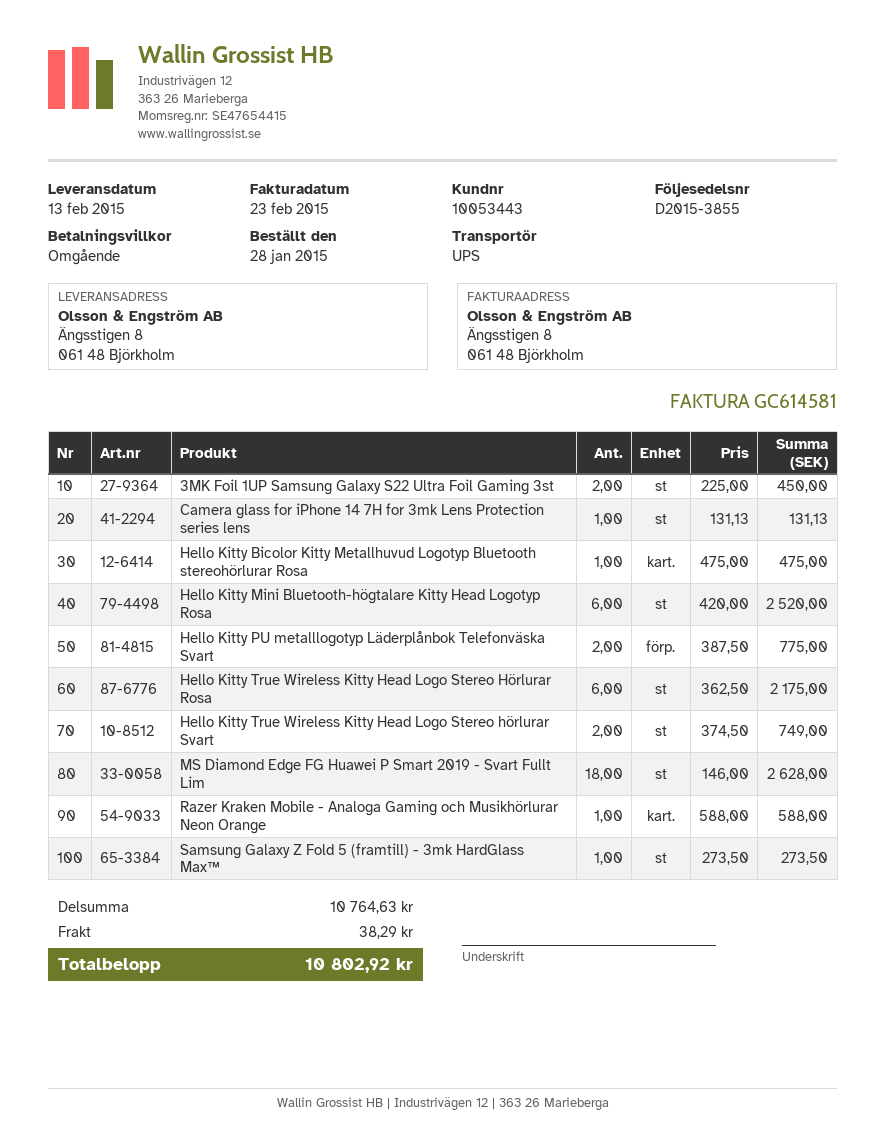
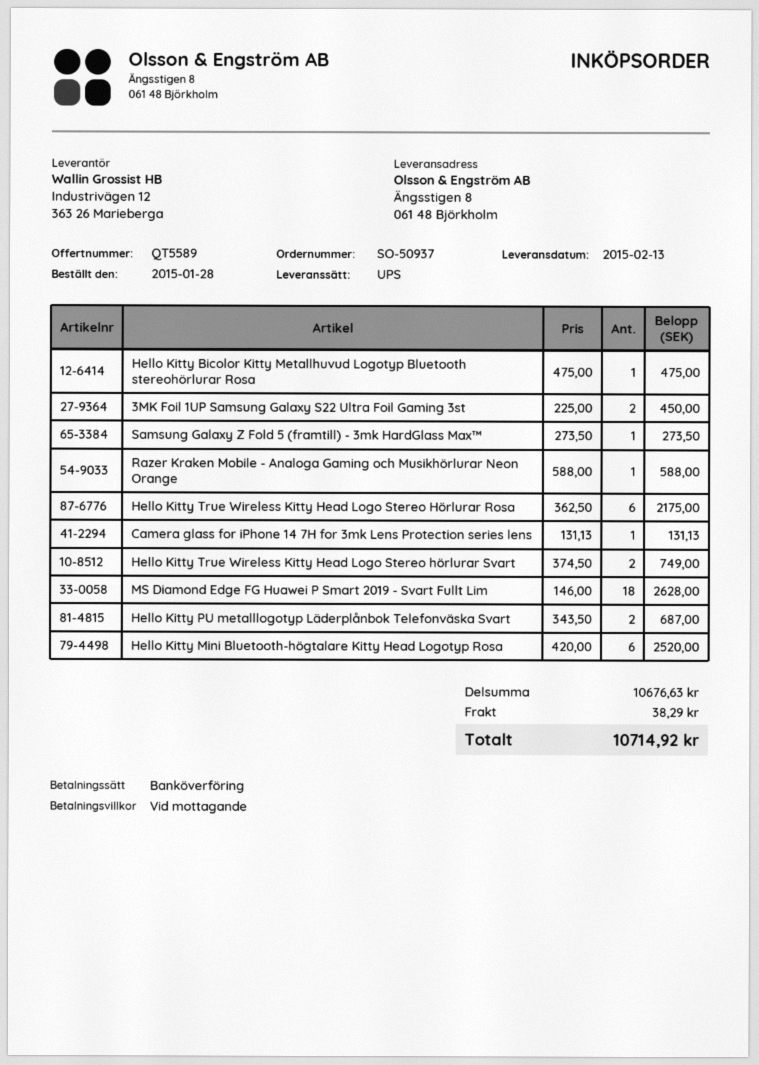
Hello Kitty PU metalllogotyp Läderplånbok Telefonväska Svart: 2 x 387.50 = 775.00 -> 2 x 343.50 = 687.00
subtotal: 10764.63 -> 10676.63
total: 10802.92 -> 10714.92

